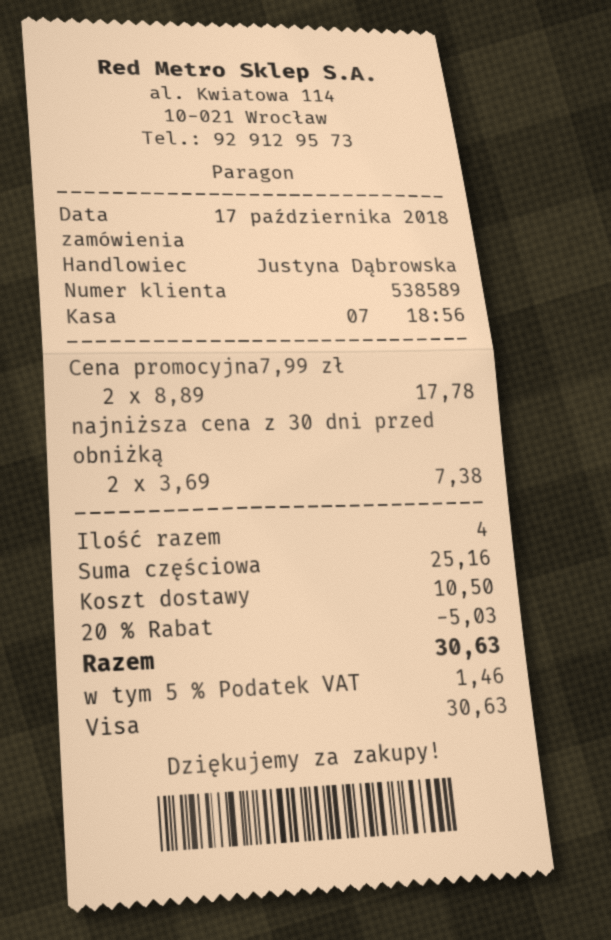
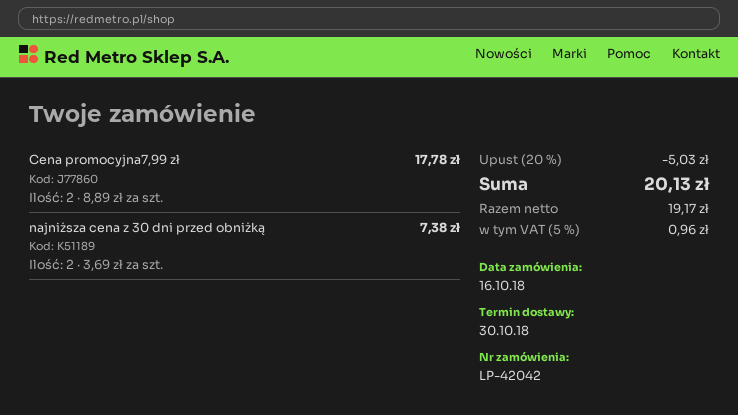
order date: 2018-10-17 -> 2018-10-16
shipping: 10.50 -> none
tax: 5% = 1.46 -> 5% = 0.96
total: 30.63 -> 20.13

